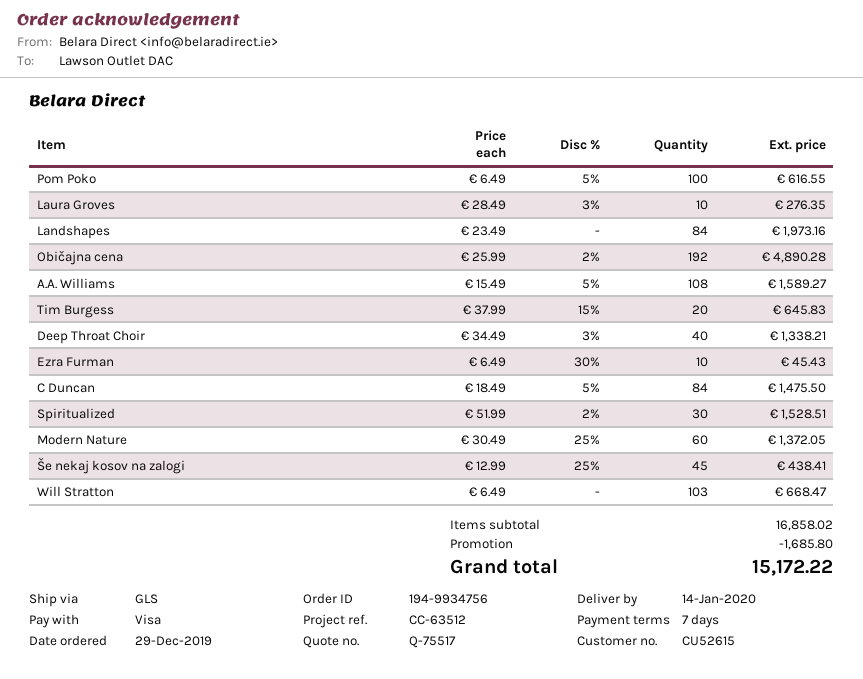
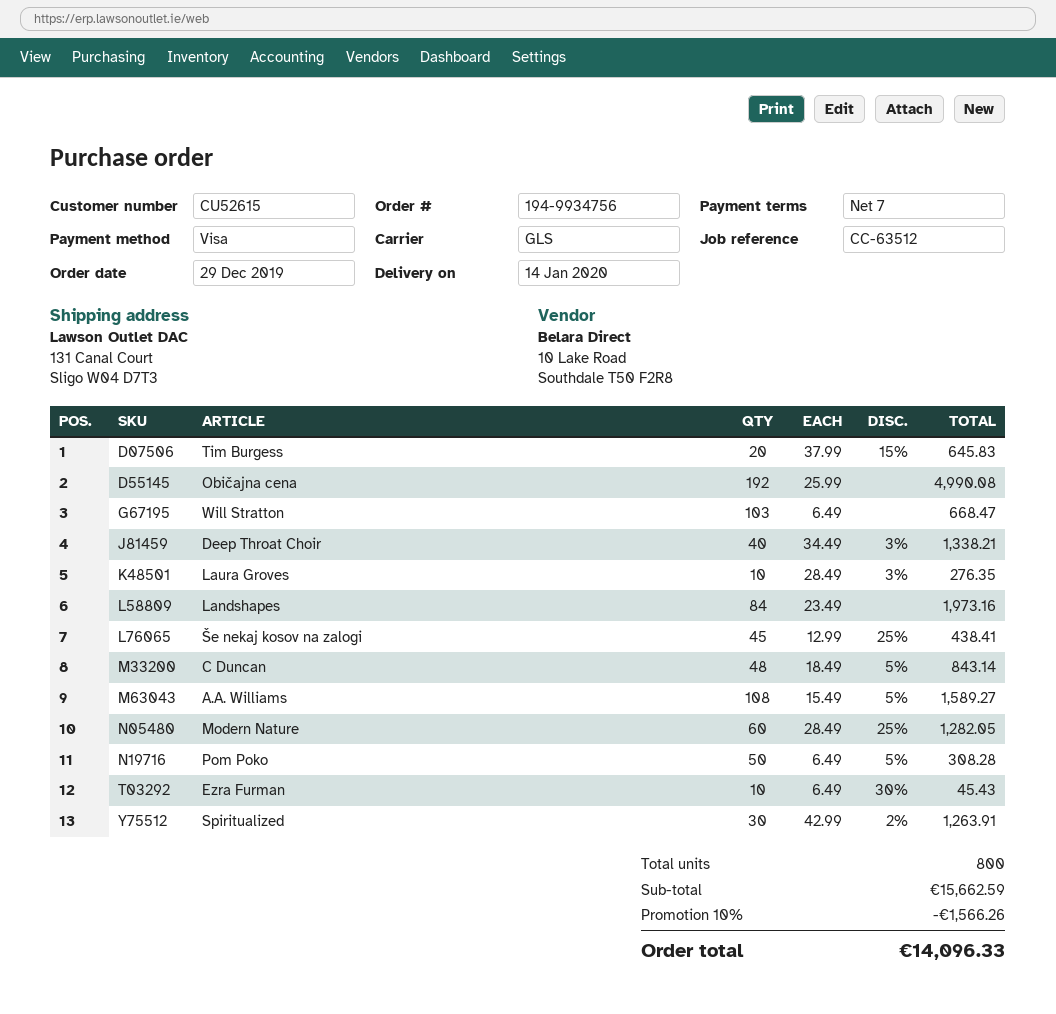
Pom Poko: 100 x 6.49 - 5% = 616.55 -> 50 x 6.49 - 5% = 308.28
Običajna cena: 192 x 25.99 - 2% = 4890.28 -> 192 x 25.99 = 4990.08
C Duncan: 84 x 18.49 - 5% = 1475.50 -> 48 x 18.49 - 5% = 843.14
Spiritualized: 30 x 51.99 - 2% = 1528.51 -> 30 x 42.99 - 2% = 1263.91
Modern Nature: 60 x 30.49 - 25% = 1372.05 -> 60 x 28.49 - 25% = 1282.05
subtotal: 16858.02 -> 15662.59
discount: 1685.80 -> 1566.26
total: 15172.22 -> 14096.33

